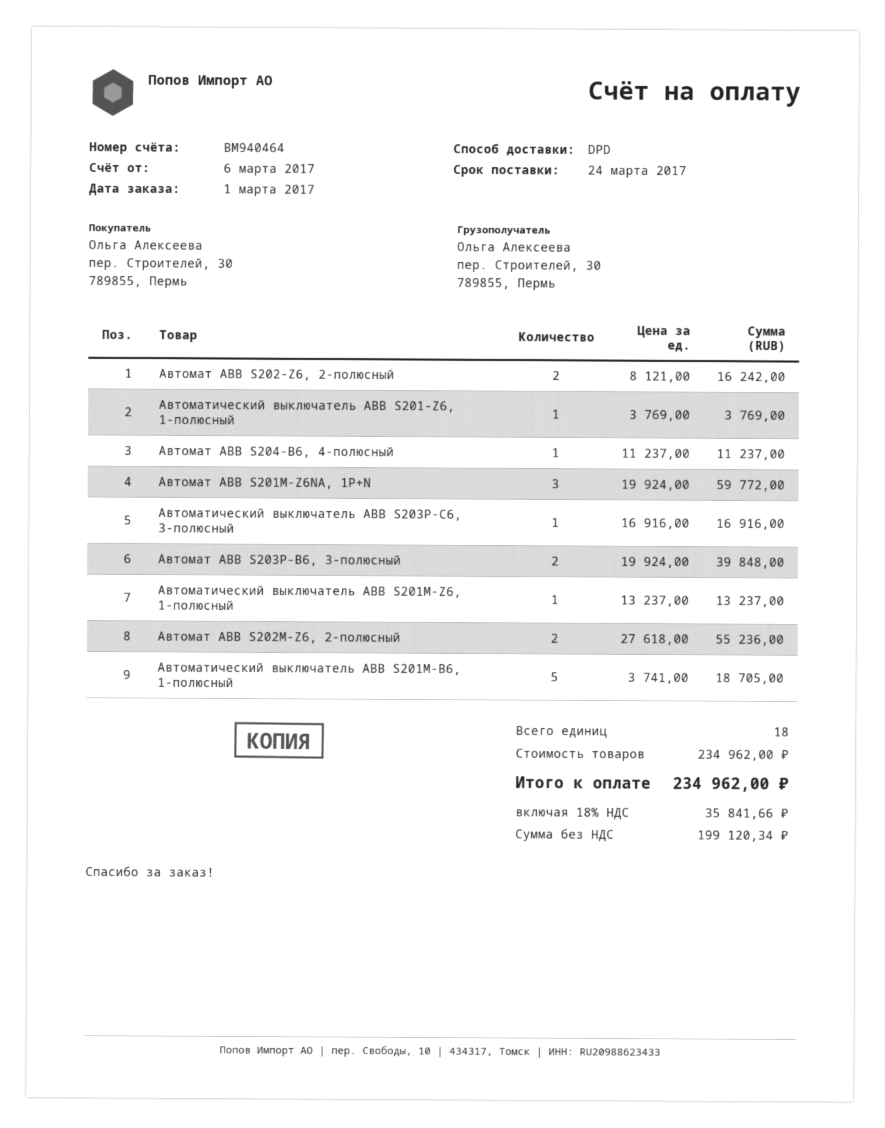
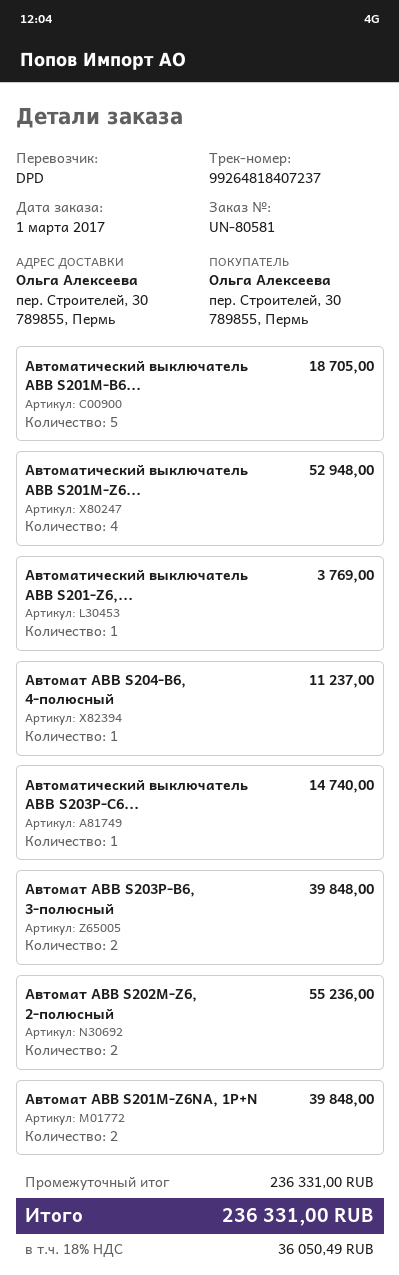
Автомат ABB S202-Z6, 2-полюсный: 2 for 16242.00 -> none
Автомат ABB S201M-Z6NA, 1P+N: 3 for 59772.00 -> 2 for 39848.00
Автоматический выключатель АВВ S203P-C6, 3-полюсный: 1 for 16916.00 -> 1 for 14740.00
Автоматический выключатель ABB S201M-Z6, 1-полюсный: 1 for 13237.00 -> 4 for 52948.00
subtotal: 234962.00 -> 236331.00
tax: 18% = 35841.66 -> 18% = 36050.49
total: 234962.00 -> 236331.00

